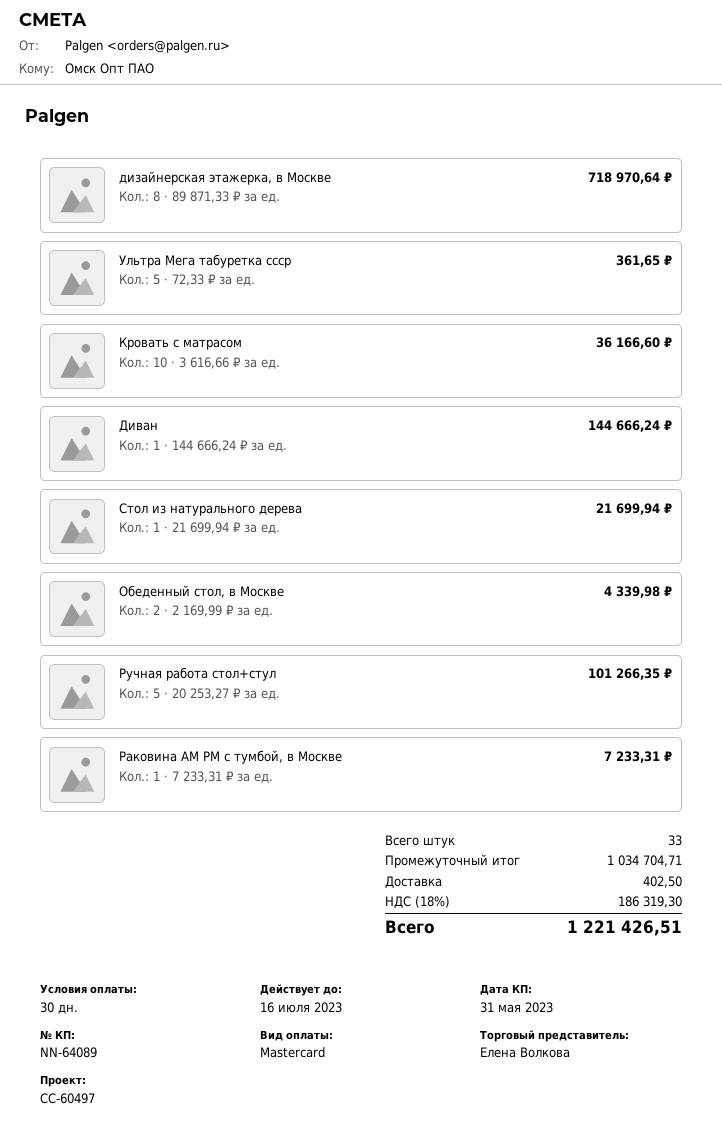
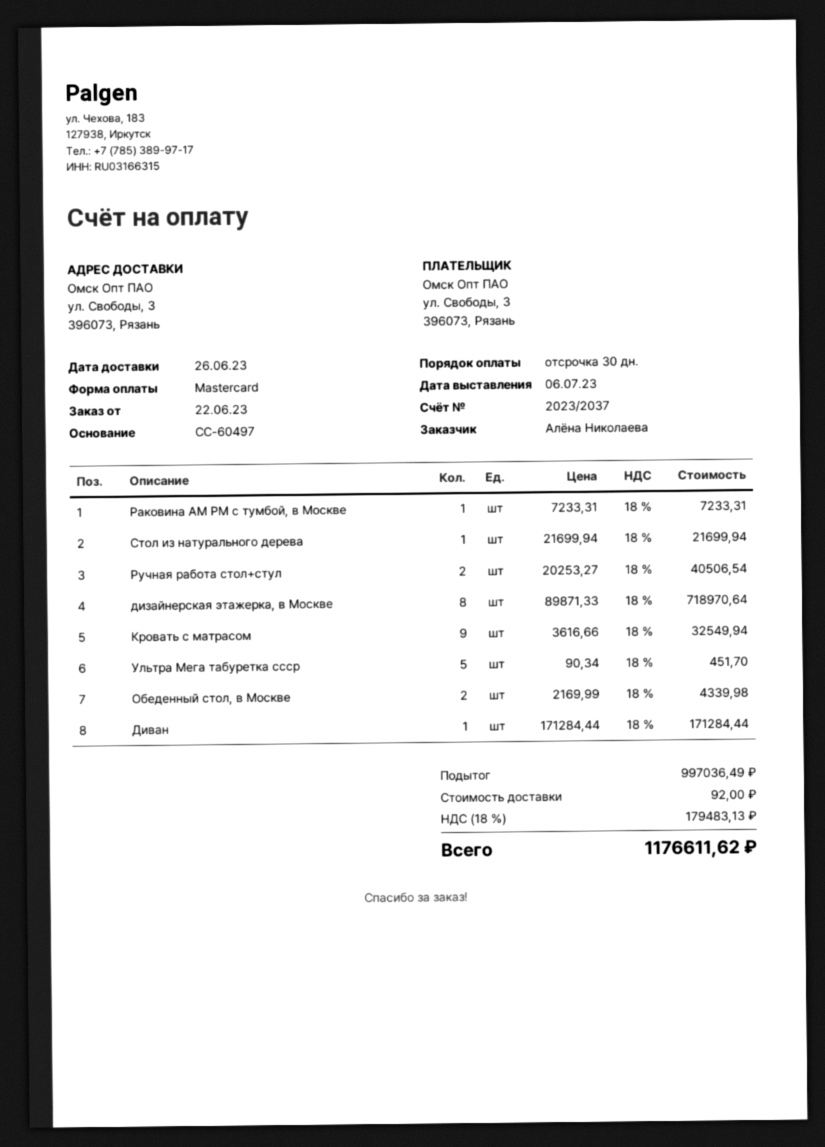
Ультра Мега табуретка ссср: 5 x 72.33 = 361.65 -> 5 x 90.34 = 451.70
Кровать с матрасом: 10 x 3616.66 = 36166.60 -> 9 x 3616.66 = 32549.94
Диван: 1 x 144666.24 = 144666.24 -> 1 x 171284.44 = 171284.44
Ручная работа стол+стул: 5 x 20253.27 = 101266.35 -> 2 x 20253.27 = 40506.54
subtotal: 1034704.71 -> 997036.49
shipping: 402.50 -> 92.00
tax: 18% = 186319.30 -> 18% = 179483.13
total: 1221426.51 -> 1176611.62

